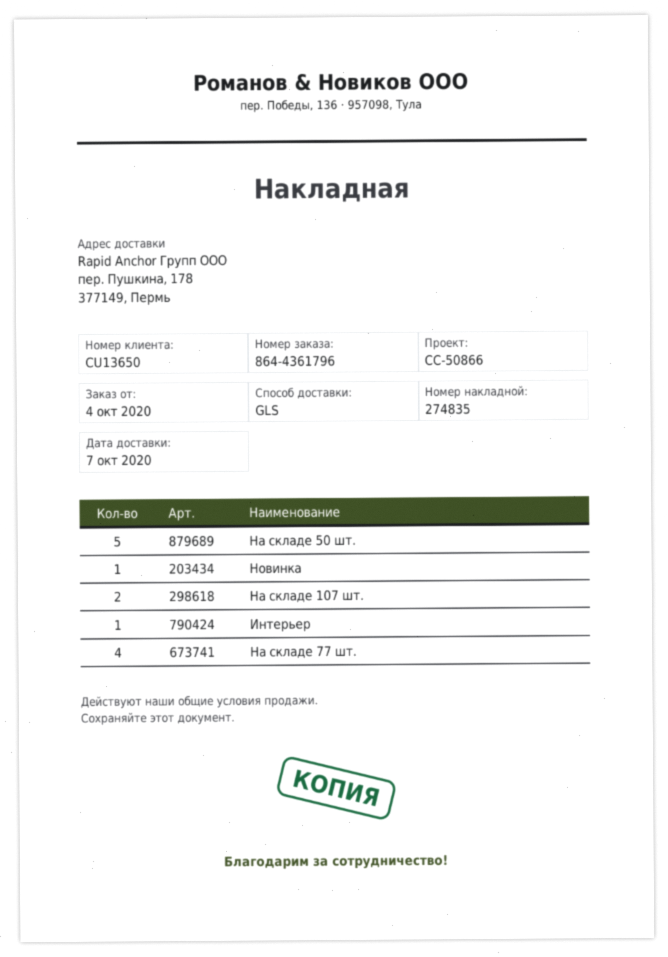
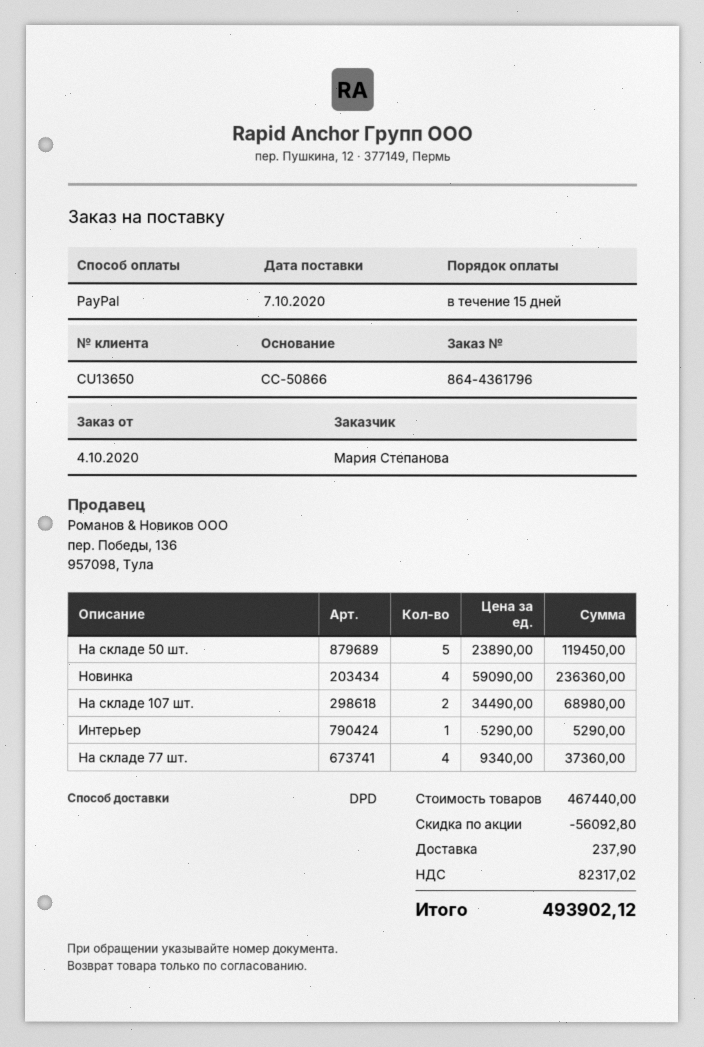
shipping method: GLS -> DPD
Новинка: 1 -> 4

